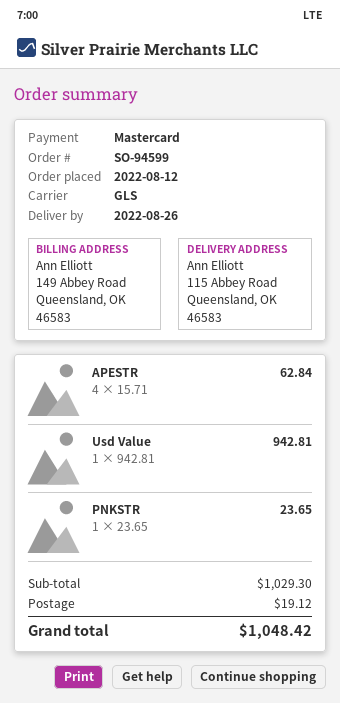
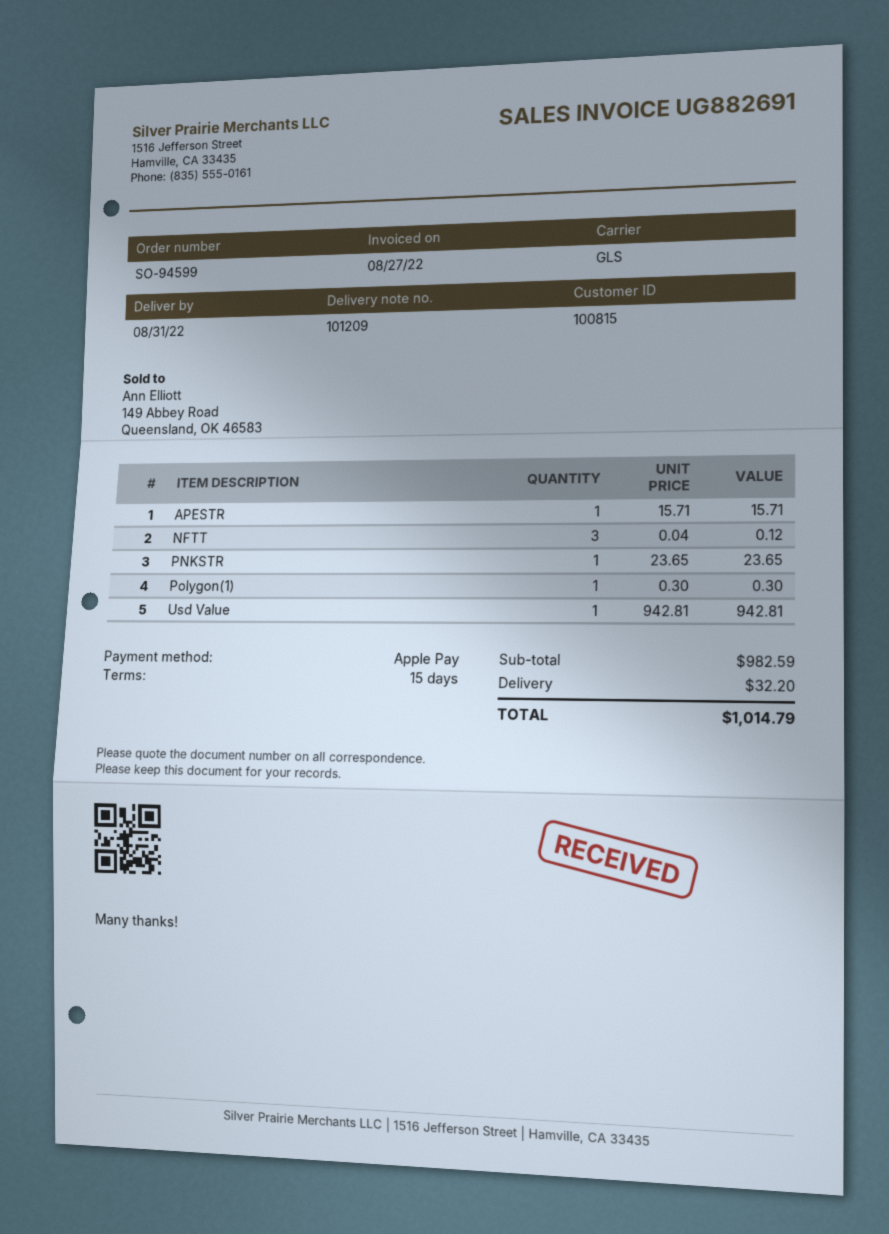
delivery date: 2022-08-26 -> 2022-08-31
payment method: Mastercard -> Apple Pay
APESTR: 4 x 15.71 = 62.84 -> 1 x 15.71 = 15.71
NFTT: none -> 3 x 0.04 = 0.12
Polygon(1): none -> 1 x 0.30 = 0.30
subtotal: 1029.30 -> 982.59
shipping: 19.12 -> 32.20
total: 1048.42 -> 1014.79

